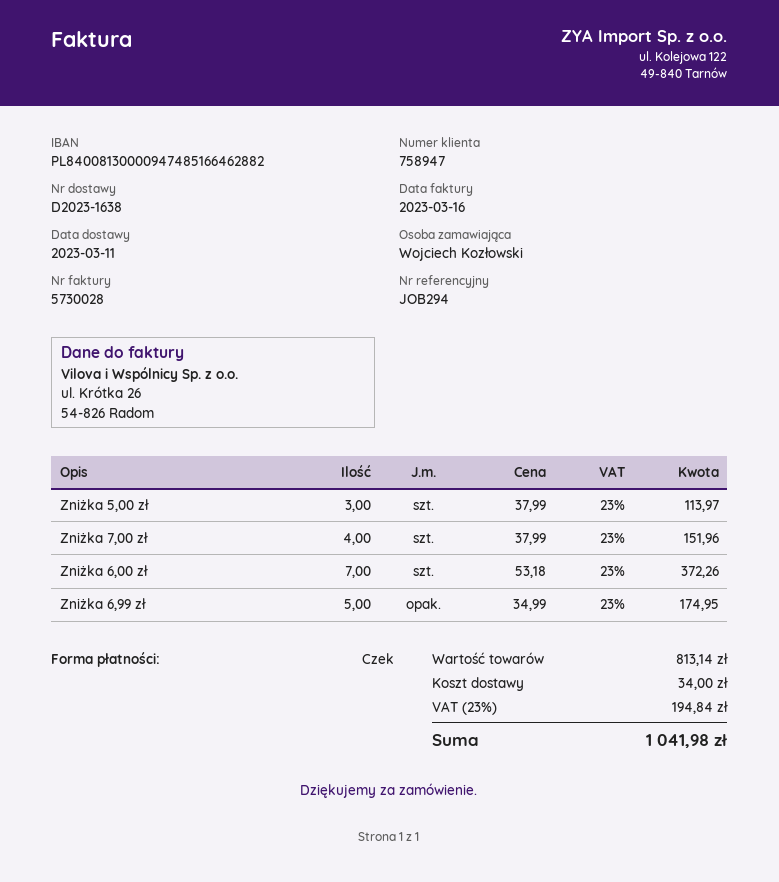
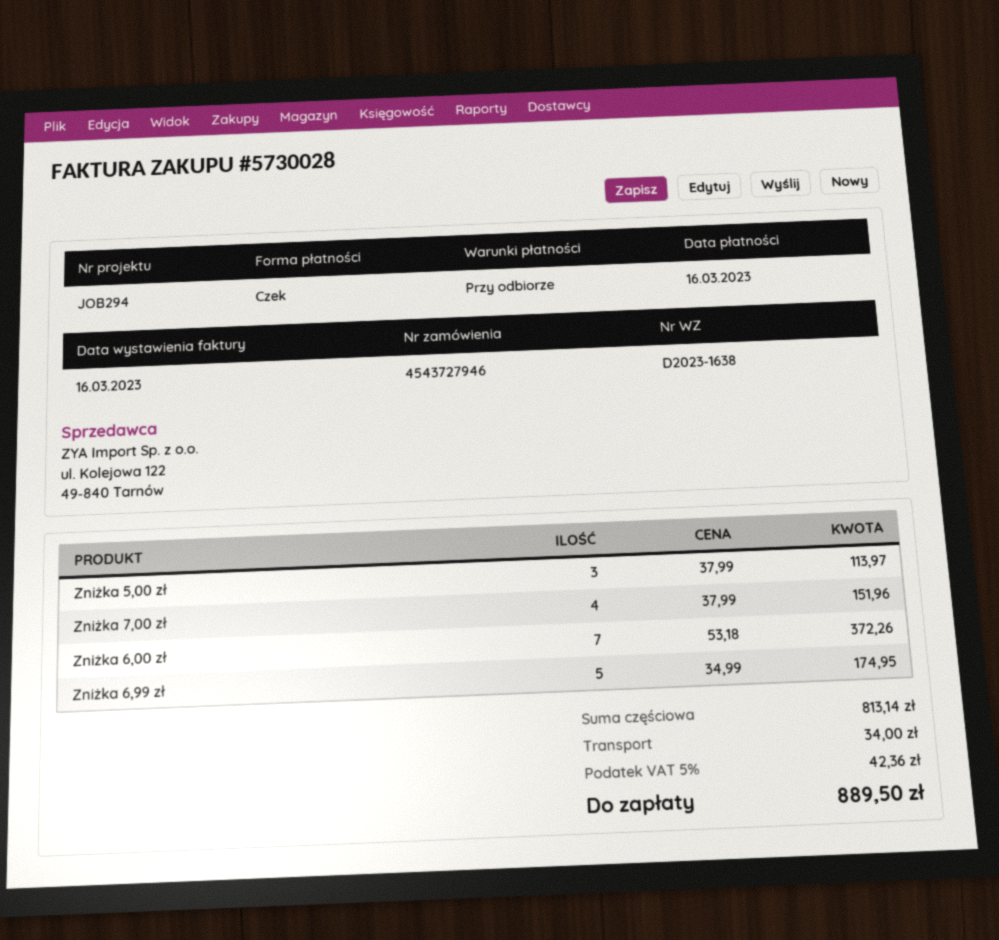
tax: 23% = 194.84 -> 5% = 42.36
total: 1041.98 -> 889.50

